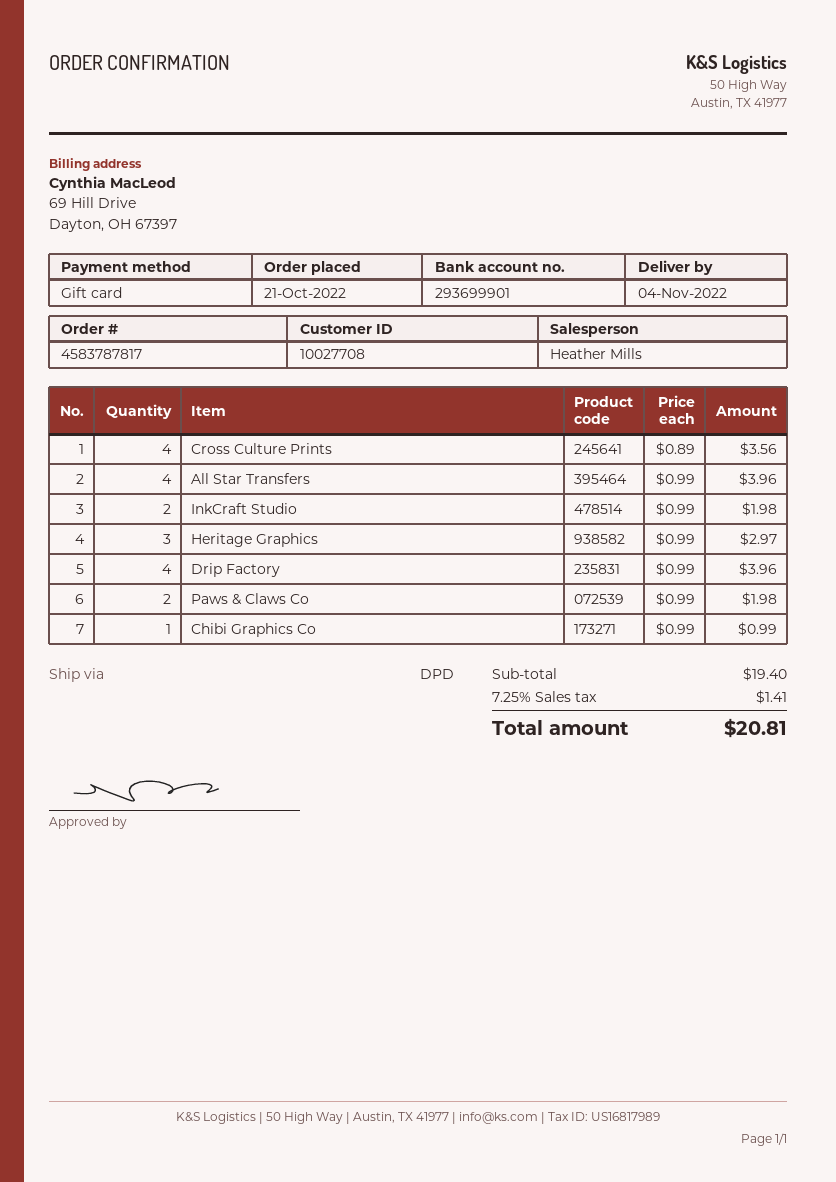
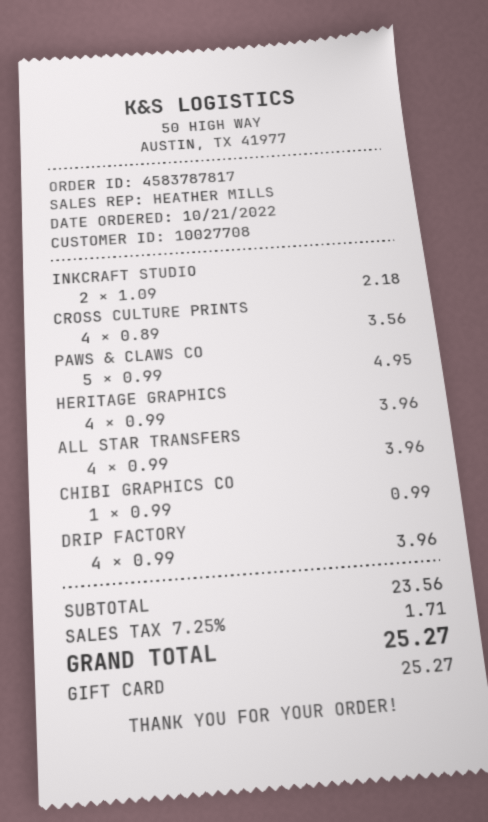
InkCraft Studio: 2 x 0.99 = 1.98 -> 2 x 1.09 = 2.18
Heritage Graphics: 3 x 0.99 = 2.97 -> 4 x 0.99 = 3.96
Paws & Claws Co: 2 x 0.99 = 1.98 -> 5 x 0.99 = 4.95
subtotal: 19.40 -> 23.56
tax: 7.25% = 1.41 -> 7.25% = 1.71
total: 20.81 -> 25.27

